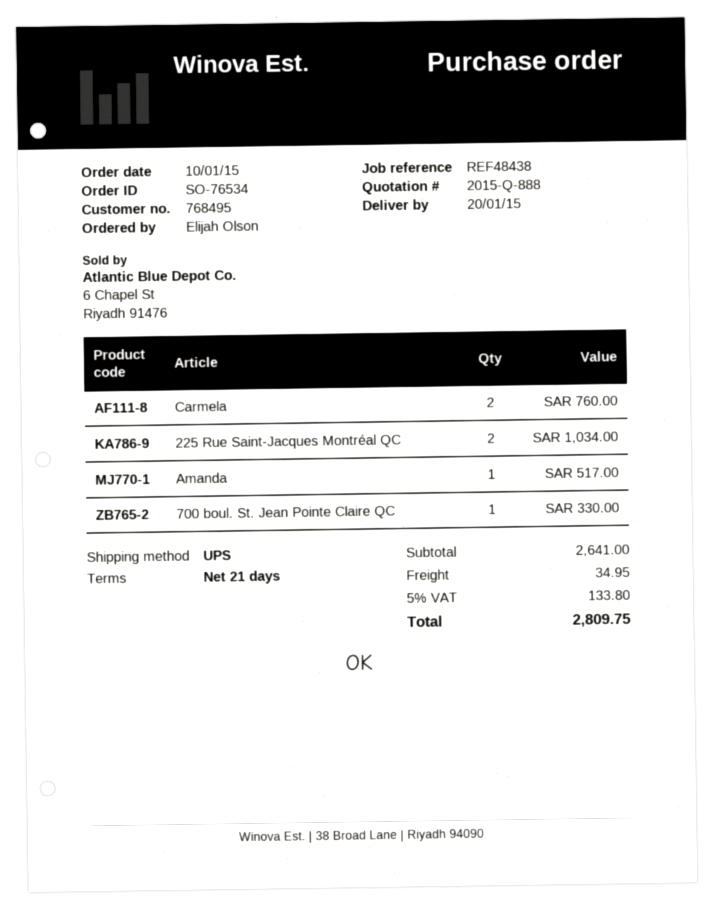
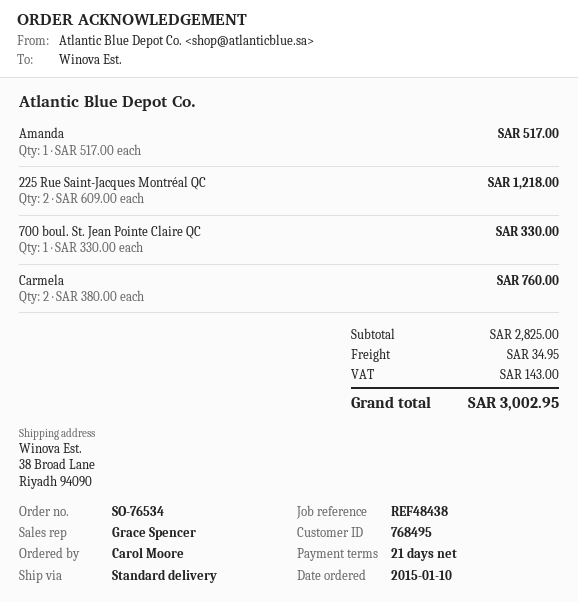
ordered by: Elijah Olson -> Carol Moore
shipping method: UPS -> standard
225 Rue Saint-Jacques Montréal QC: 2 for 1034.00 -> 2 for 1218.00
subtotal: 2641.00 -> 2825.00
tax: 133.80 -> 143.00
total: 2809.75 -> 3002.95

